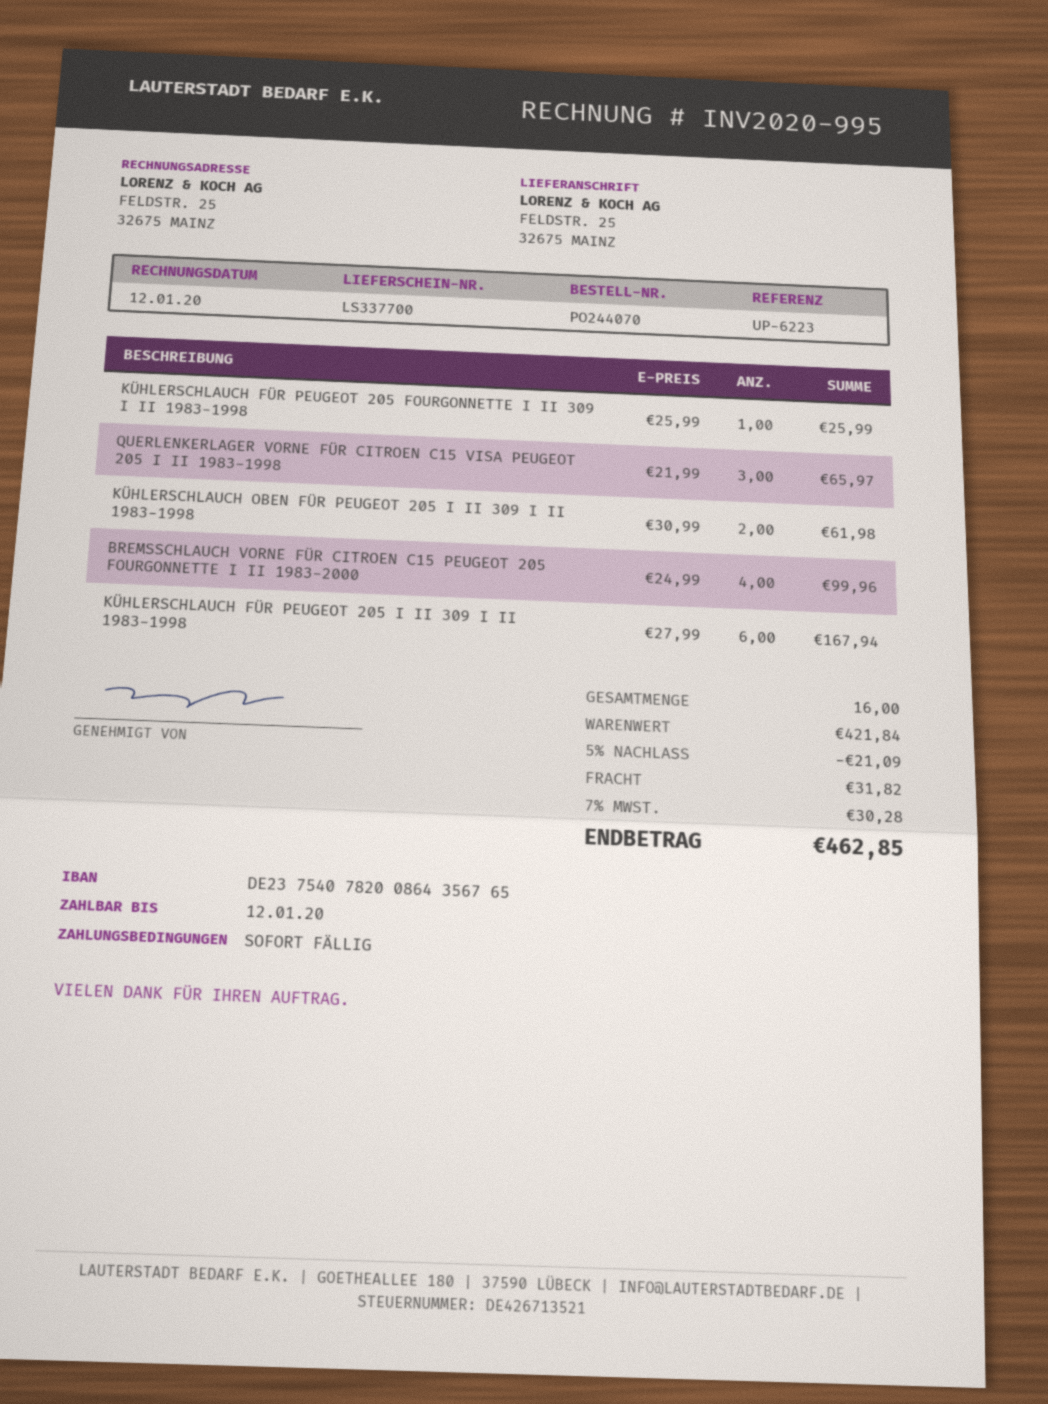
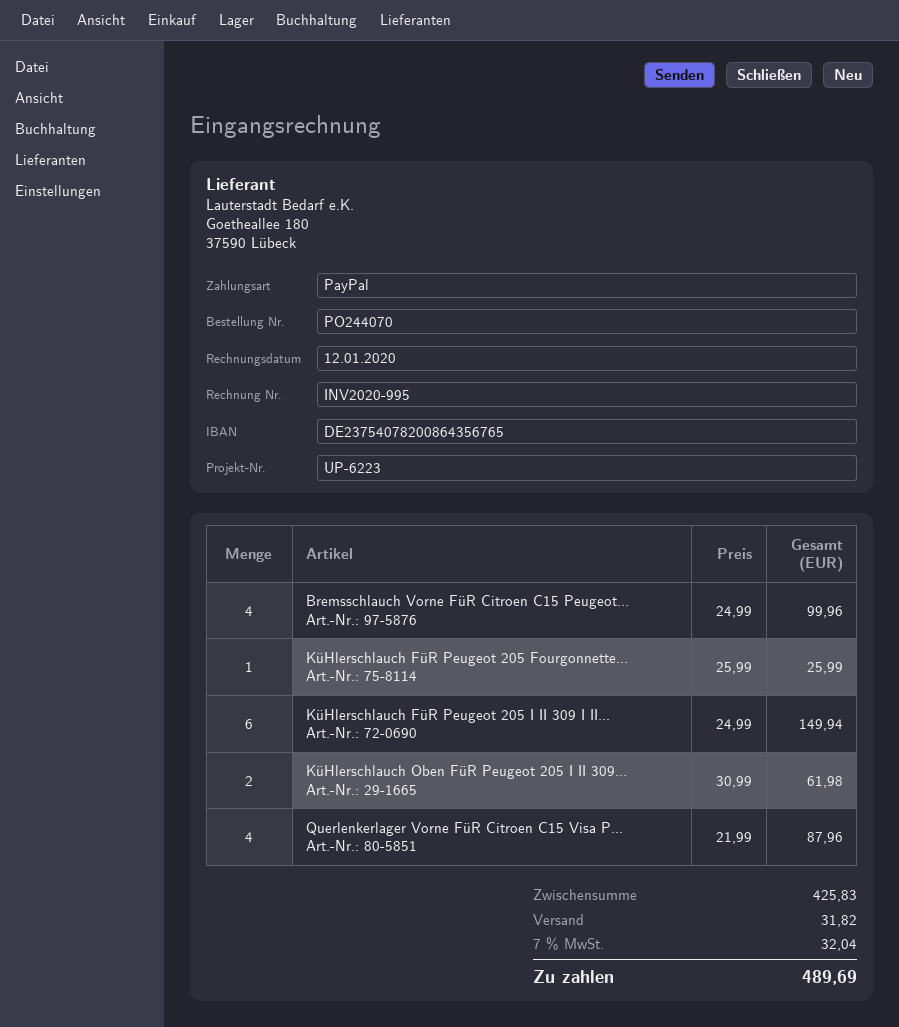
QUERLENKERLAGER VORNE FÜR CITROEN C15 VISA PEUGEOT 205 I II 1983-1998: 3 x 21.99 = 65.97 -> 4 x 21.99 = 87.96
KÜHLERSCHLAUCH FÜR PEUGEOT 205 I II 309 I II 1983-1998: 6 x 27.99 = 167.94 -> 6 x 24.99 = 149.94
subtotal: 421.84 -> 425.83
discount: 5% = 21.09 -> none
tax: 7% = 30.28 -> 7% = 32.04
total: 462.85 -> 489.69

